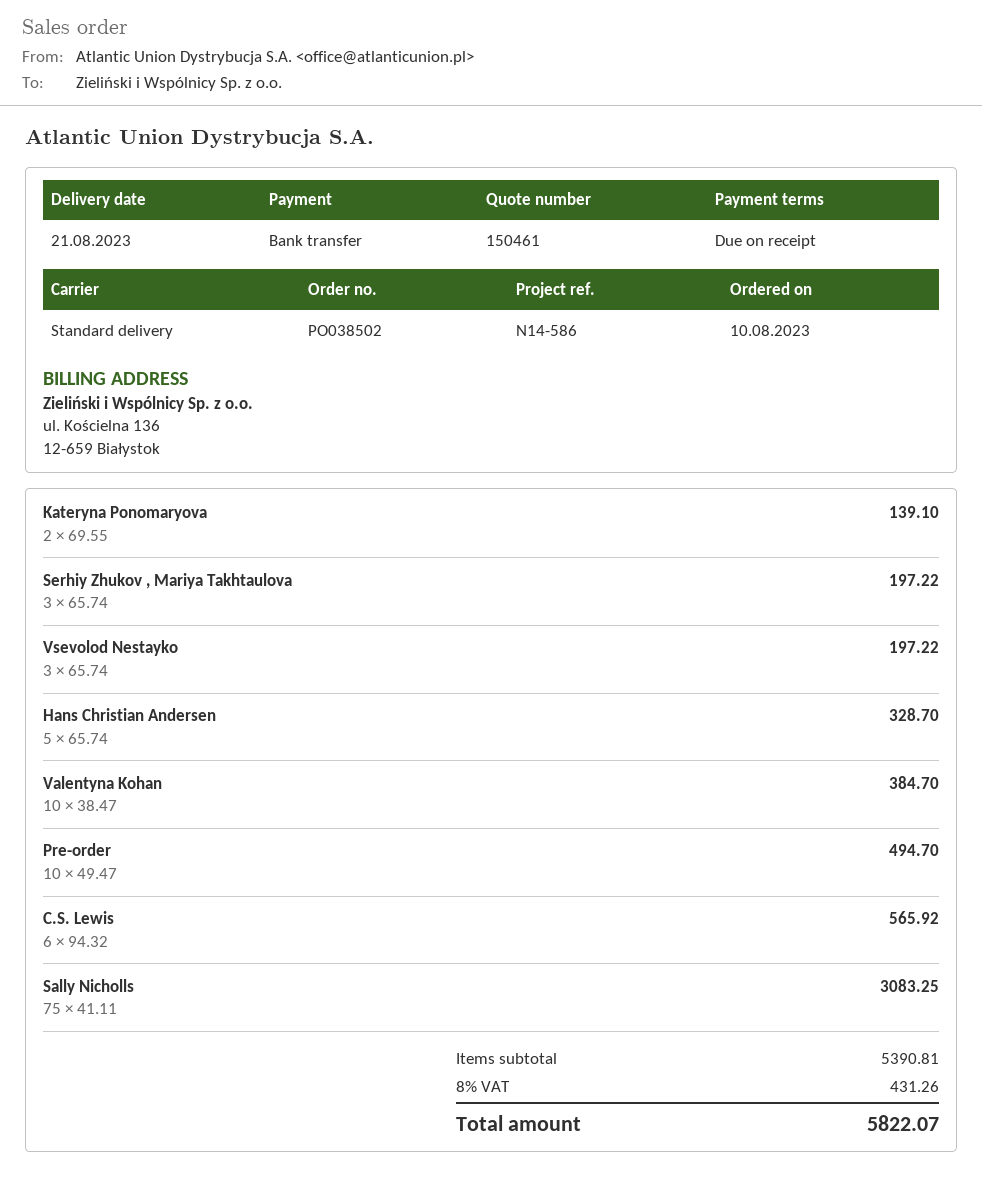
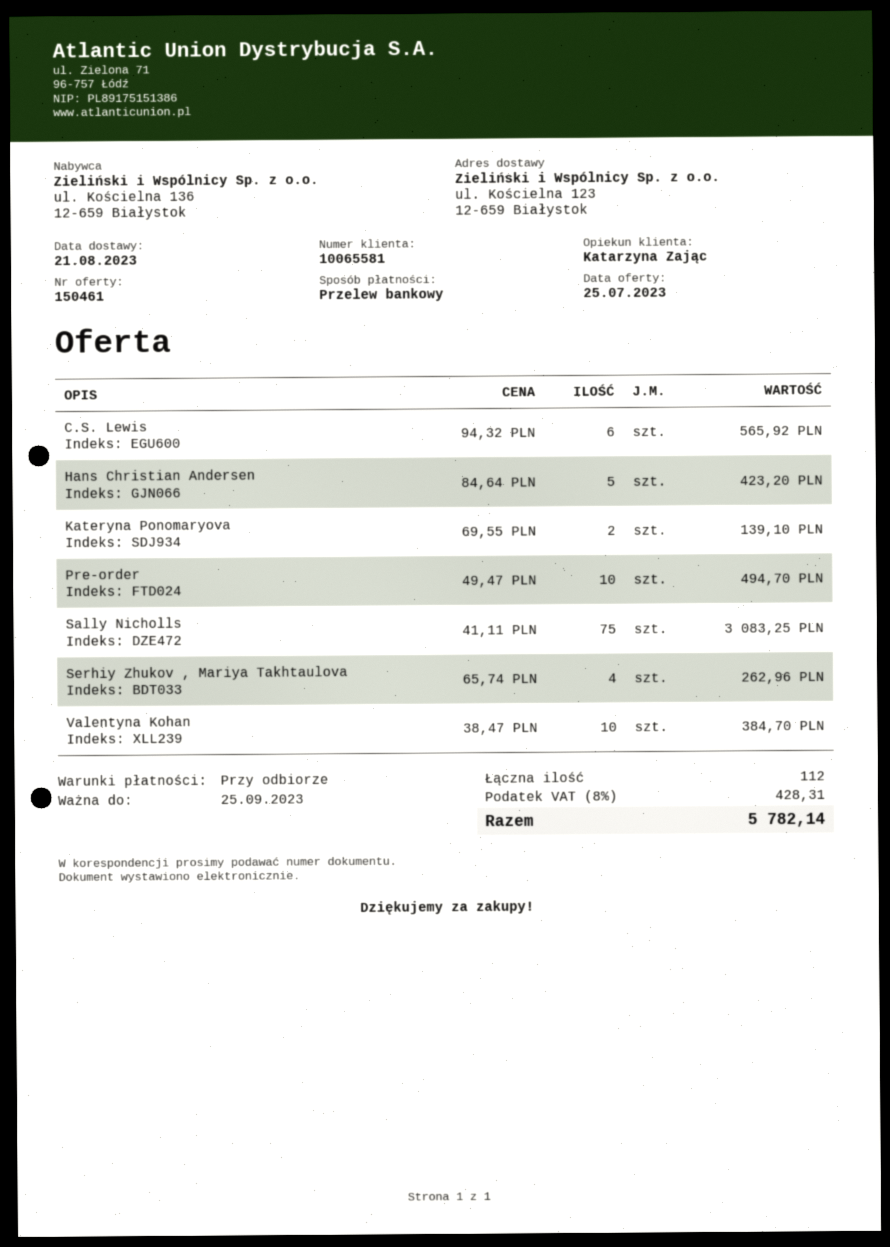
Serhiy Zhukov , Mariya Takhtaulova: 3 x 65.74 = 197.22 -> 4 x 65.74 = 262.96
Vsevolod Nestayko: 3 x 65.74 = 197.22 -> none
Hans Christian Andersen: 5 x 65.74 = 328.70 -> 5 x 84.64 = 423.20
tax: 8% = 431.26 -> 8% = 428.31
total: 5822.07 -> 5782.14

